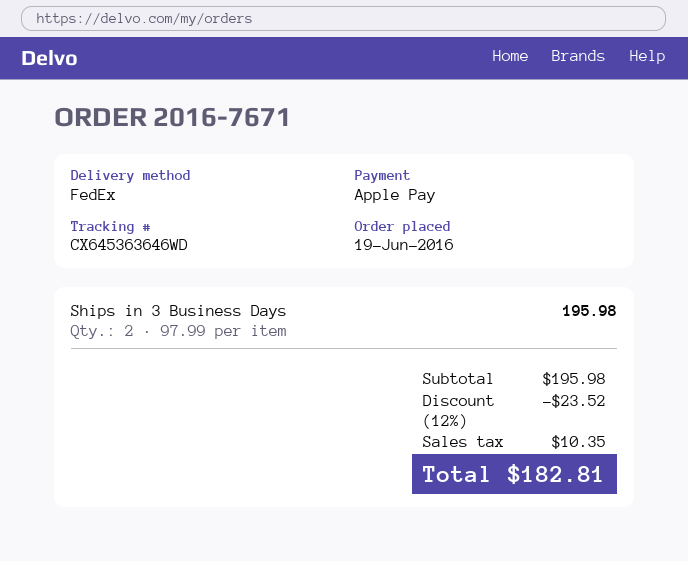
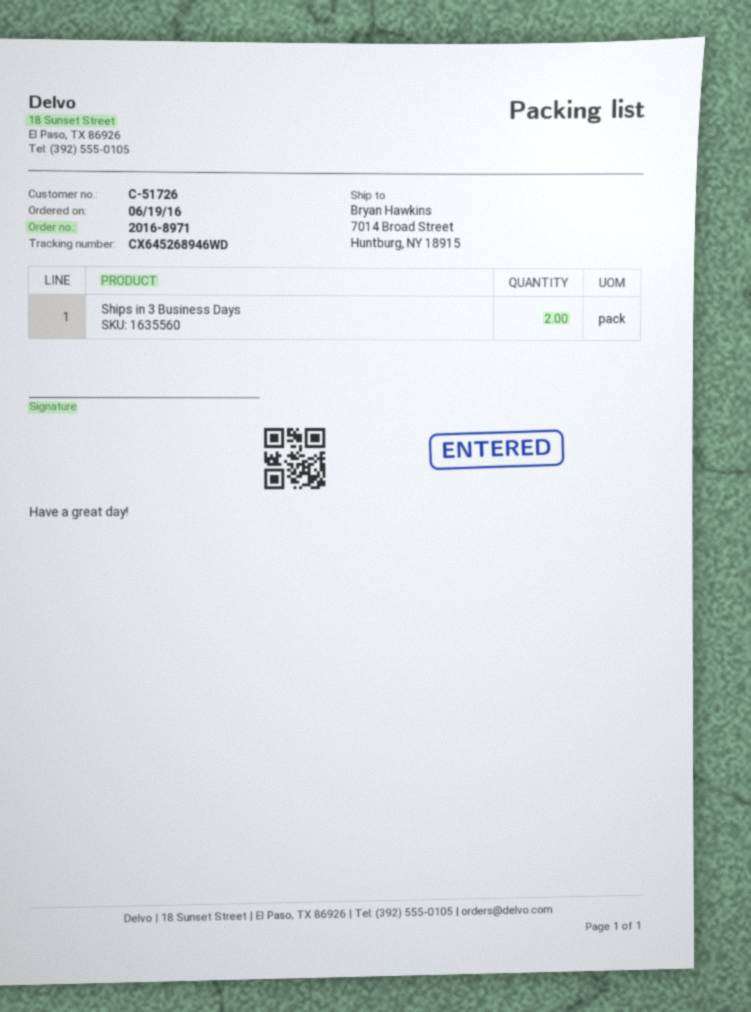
order number: 2016-7671 -> 2016-8971
tracking number: CX645363646WD -> CX645268946WD

